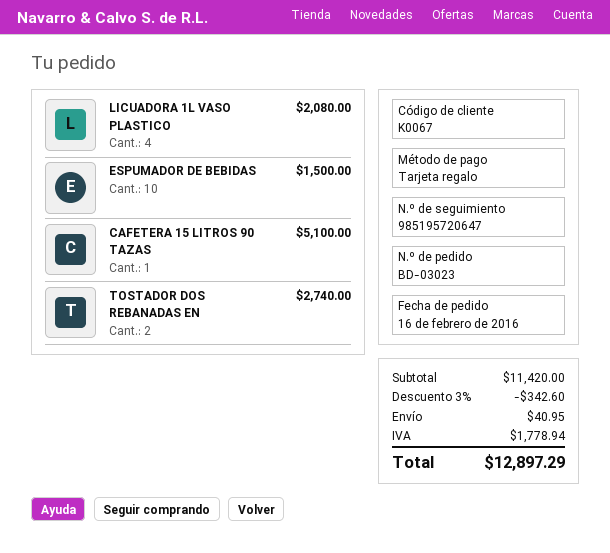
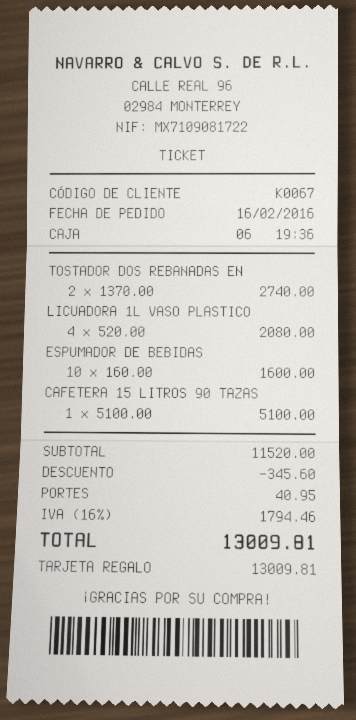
ESPUMADOR DE BEBIDAS: 10 for 1500.00 -> 10 for 1600.00
subtotal: 11420.00 -> 11520.00
discount: 342.60 -> 345.60
tax: 1778.94 -> 1794.46
total: 12897.29 -> 13009.81

